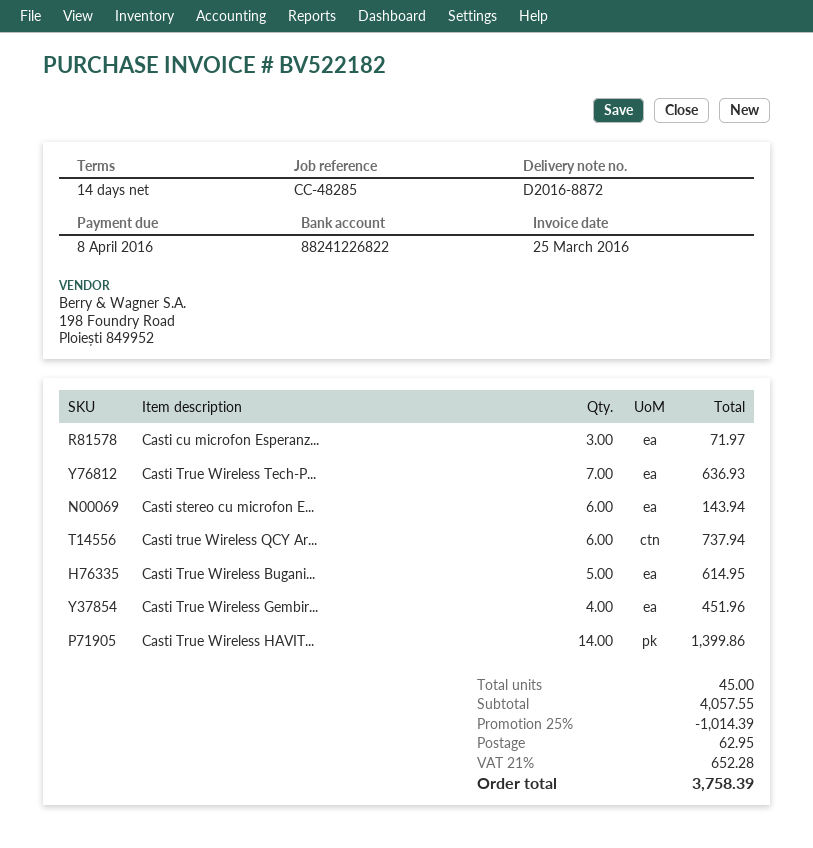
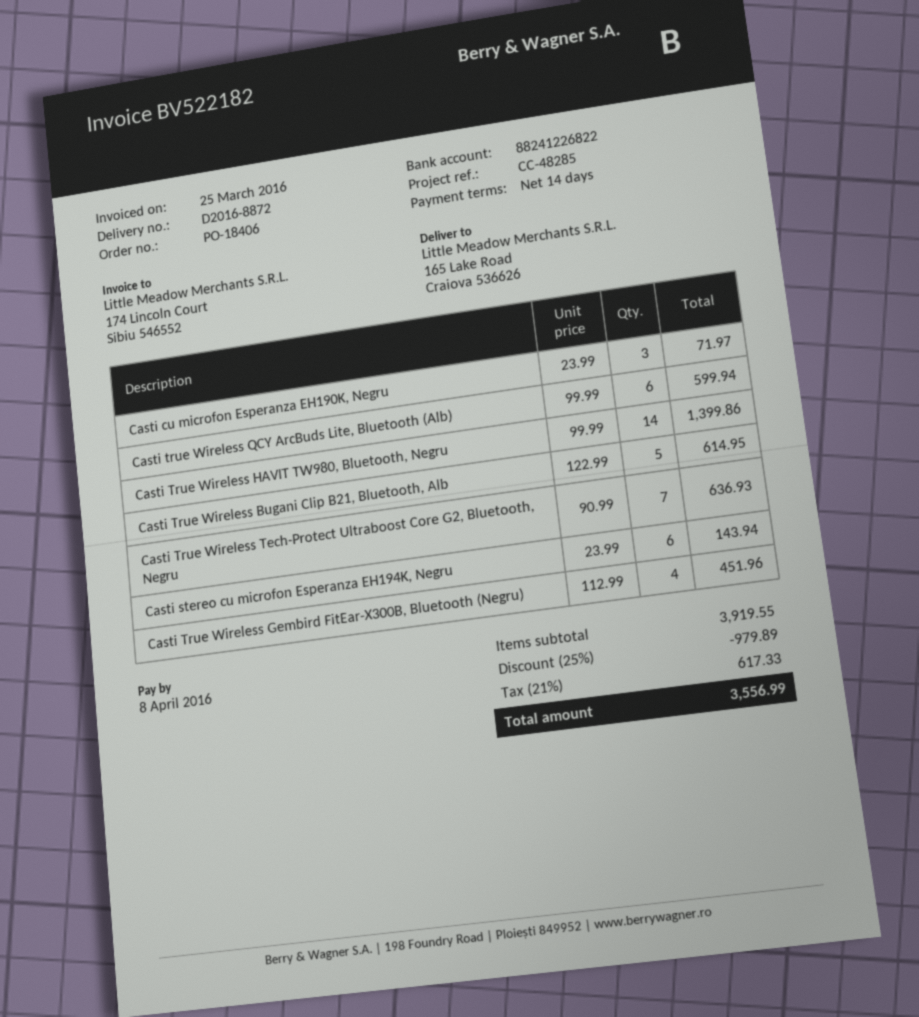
Casti true Wireless QCY Ar...: 6 for 737.94 -> 6 for 599.94
subtotal: 4057.55 -> 3919.55
discount: 25% = 1014.39 -> 25% = 979.89
shipping: 62.95 -> none
tax: 21% = 652.28 -> 21% = 617.33
total: 3758.39 -> 3556.99

